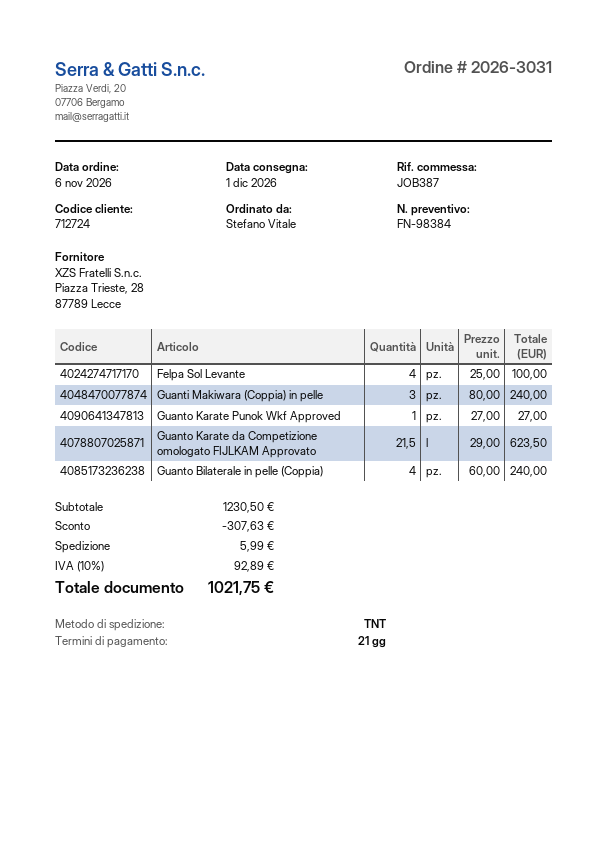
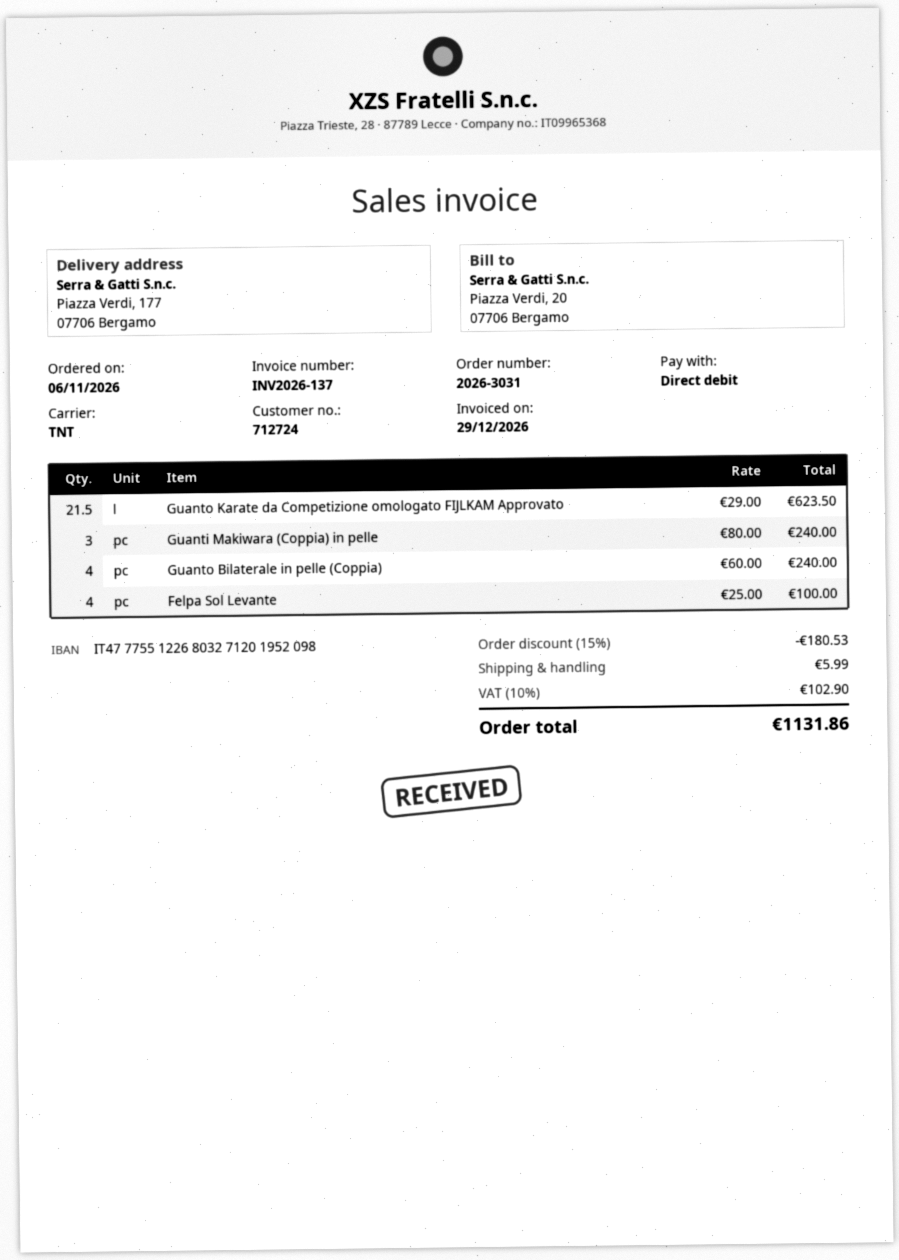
Guanto Karate Punok Wkf Approved: 1 x 27.00 = 27.00 -> none
discount: 307.63 -> 180.53
tax: 10% = 92.89 -> 10% = 102.90
total: 1021.75 -> 1131.86

